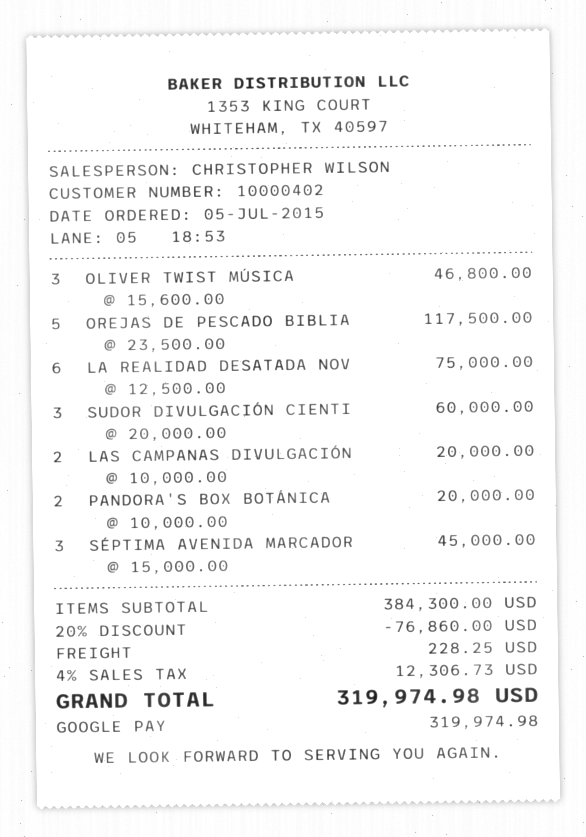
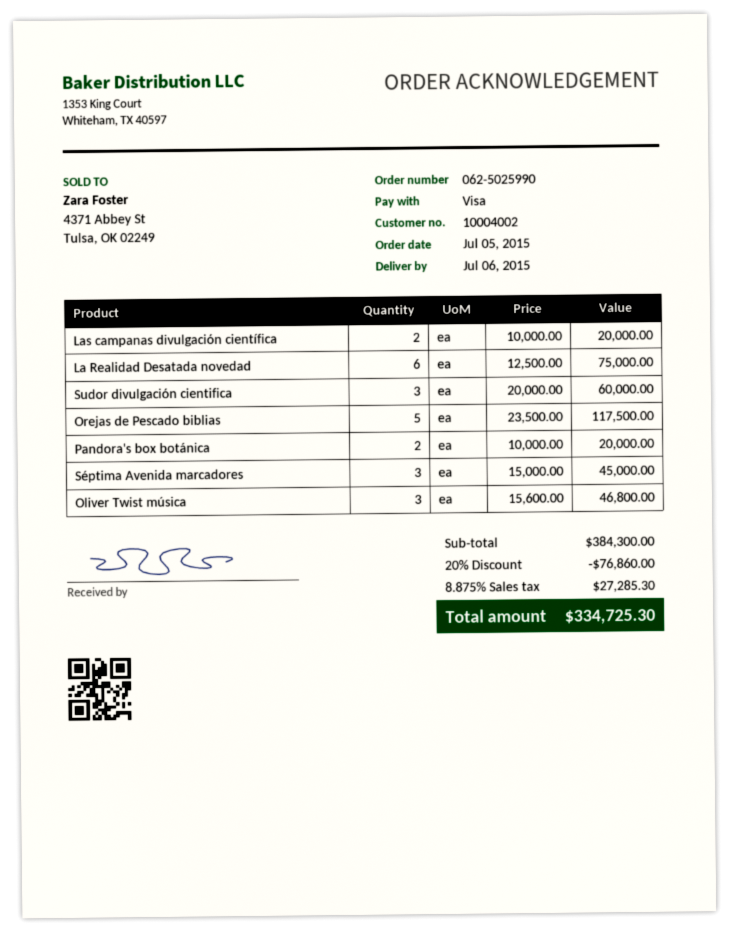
customer number: 10000402 -> 10004002
payment method: Google Pay -> Visa
shipping: 228.25 -> none
tax: 4% = 12306.73 -> 8.875% = 27285.30
total: 319974.98 -> 334725.30

